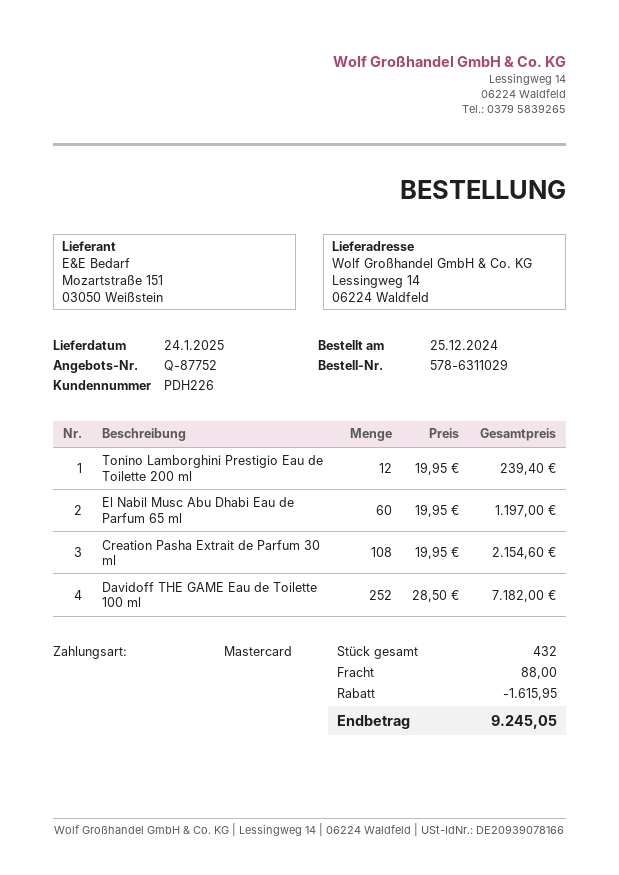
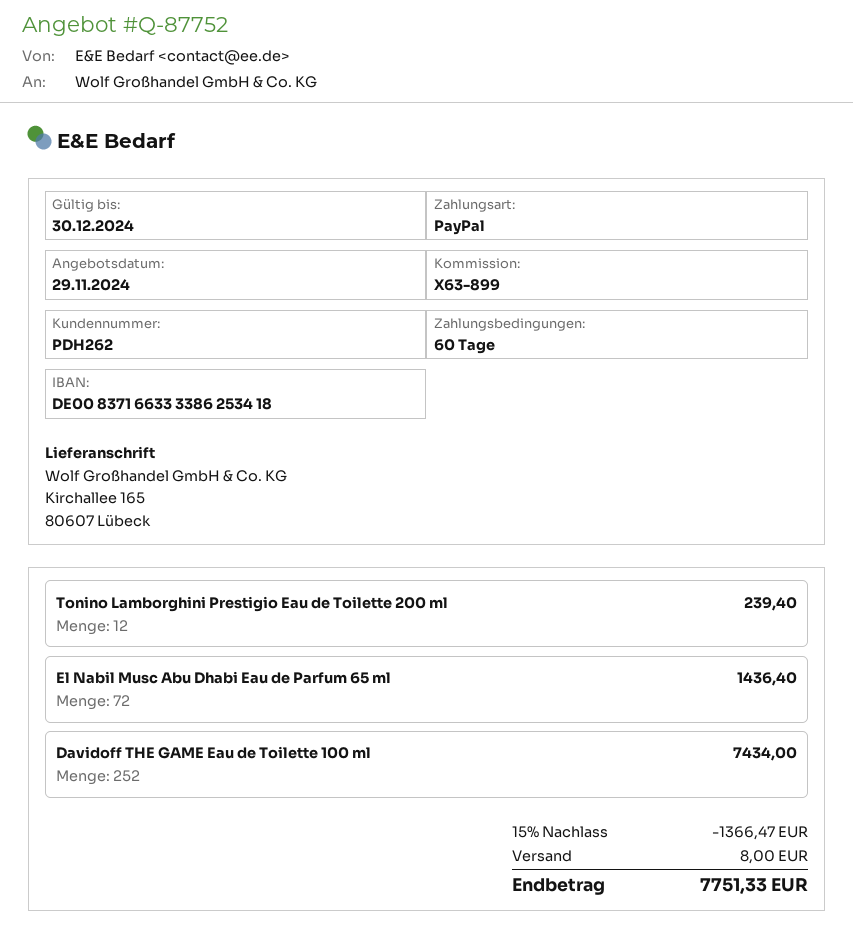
customer number: PDH226 -> PDH262
payment method: Mastercard -> PayPal
ship to: Lessingweg 14, 06224 Waldfeld -> Kirchallee 165, 80607 Lübeck
El Nabil Musc Abu Dhabi Eau de Parfum 65 ml: 60 for 1197.00 -> 72 for 1436.40
Creation Pasha Extrait de Parfum 30 ml: 108 for 2154.60 -> none
Davidoff THE GAME Eau de Toilette 100 ml: 252 for 7182.00 -> 252 for 7434.00
discount: 1615.95 -> 1366.47
shipping: 88.00 -> 8.00
total: 9245.05 -> 7751.33

